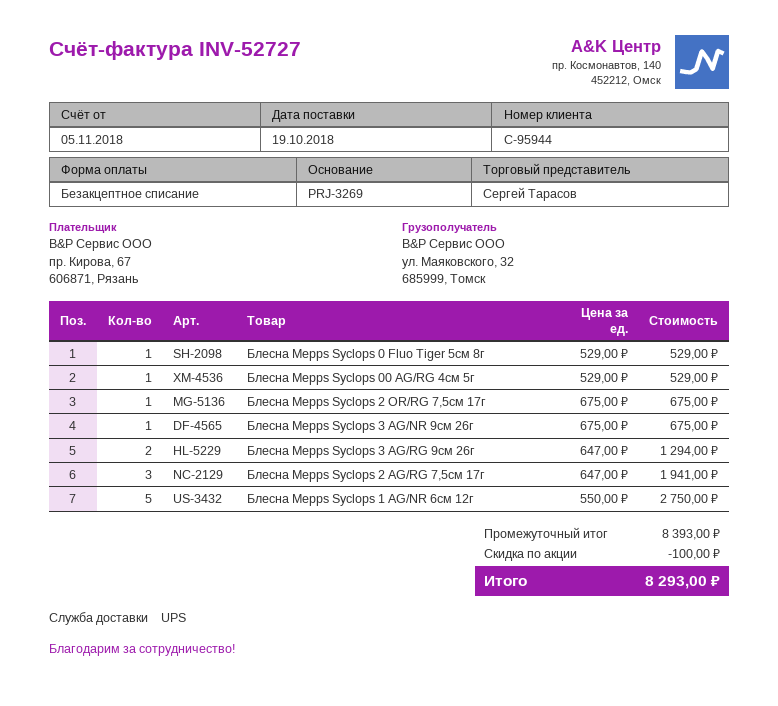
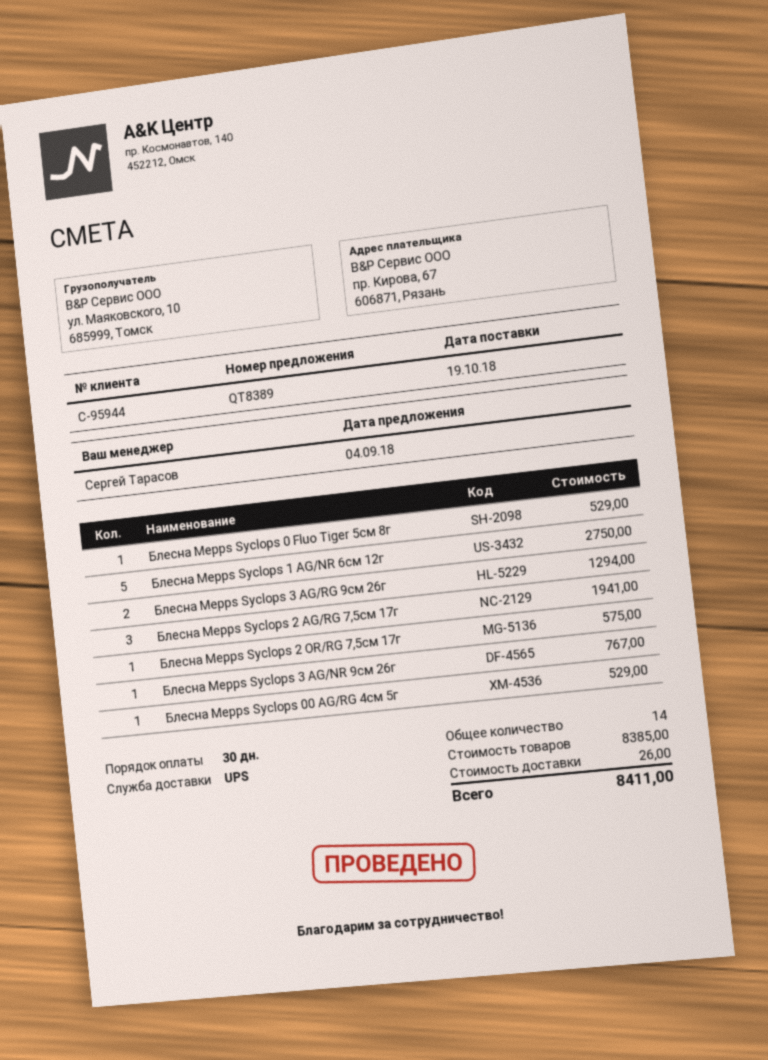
ship to: ул. Маяковского, 32, 685999, Томск -> ул. Маяковского, 10, 685999, Томск
Блесна Mepps Syclops 2 OR/RG 7,5см 17г: 1 for 675.00 -> 1 for 575.00
Блесна Mepps Syclops 3 AG/NR 9см 26г: 1 for 675.00 -> 1 for 767.00
subtotal: 8393.00 -> 8385.00
discount: 100.00 -> none
shipping: none -> 26.00
total: 8293.00 -> 8411.00

